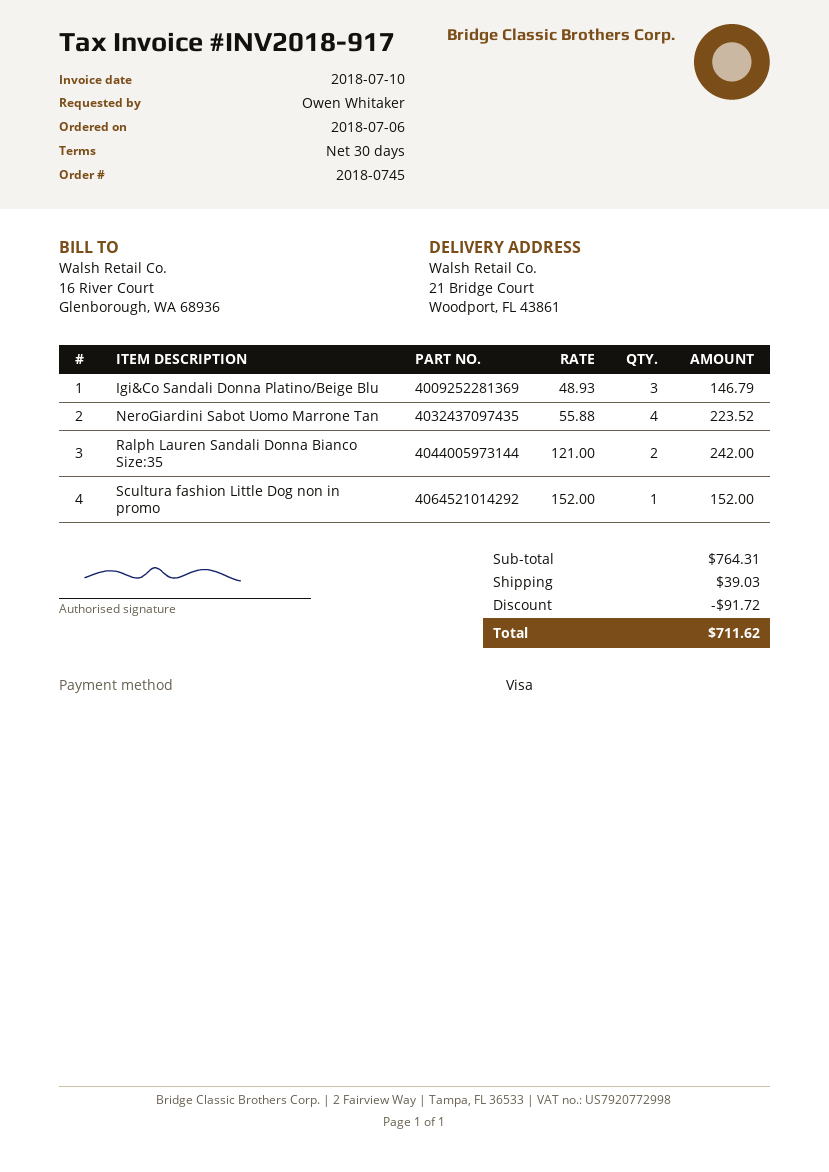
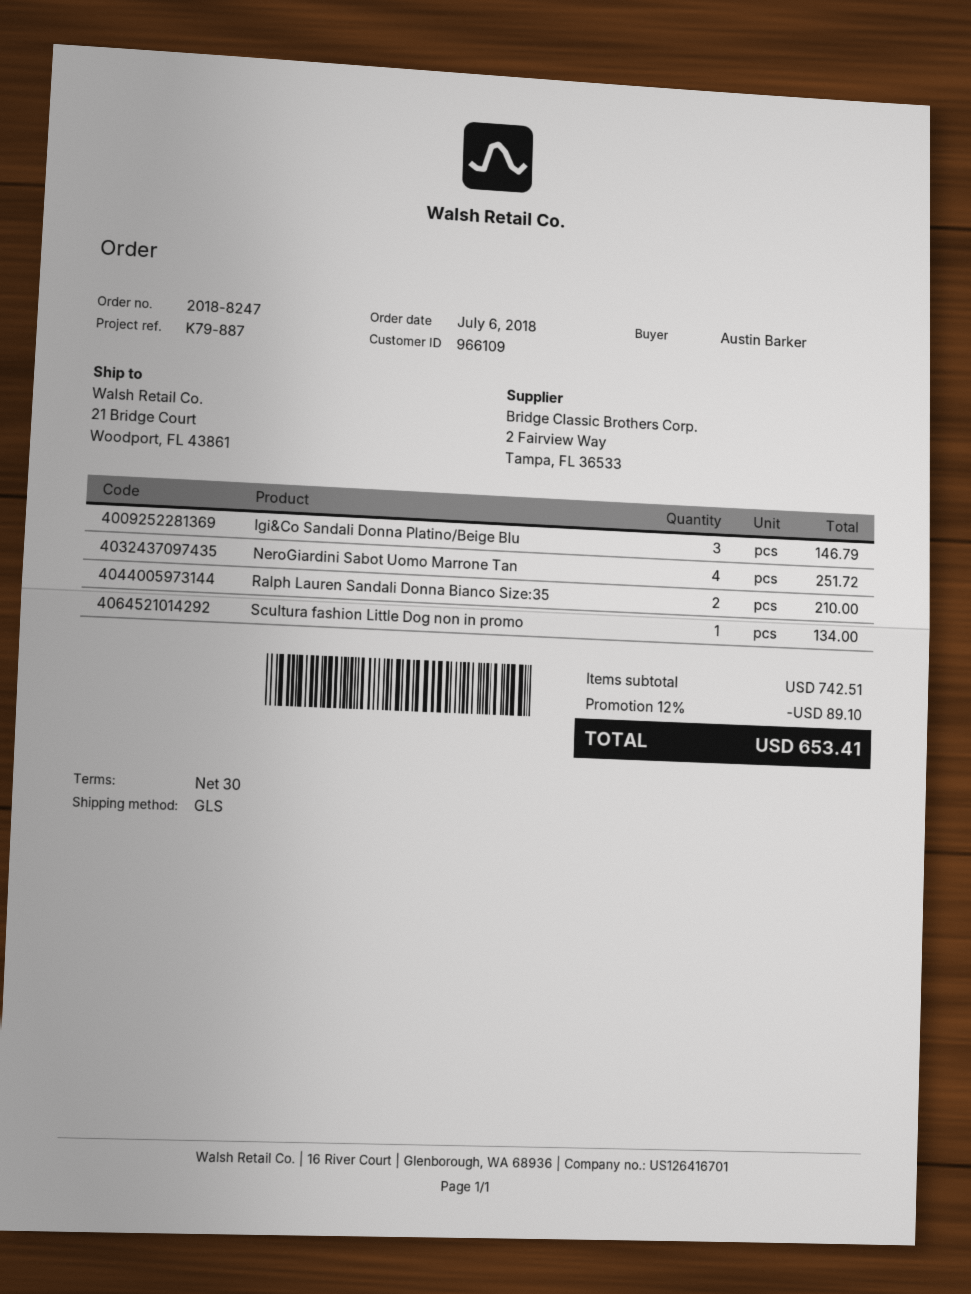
order number: 2018-0745 -> 2018-8247
ordered by: Owen Whitaker -> Austin Barker
NeroGiardini Sabot Uomo Marrone Tan: 4 for 223.52 -> 4 for 251.72
Ralph Lauren Sandali Donna Bianco Size:35: 2 for 242.00 -> 2 for 210.00
Scultura fashion Little Dog non in promo: 1 for 152.00 -> 1 for 134.00
subtotal: 764.31 -> 742.51
discount: 91.72 -> 89.10
shipping: 39.03 -> none
total: 711.62 -> 653.41

